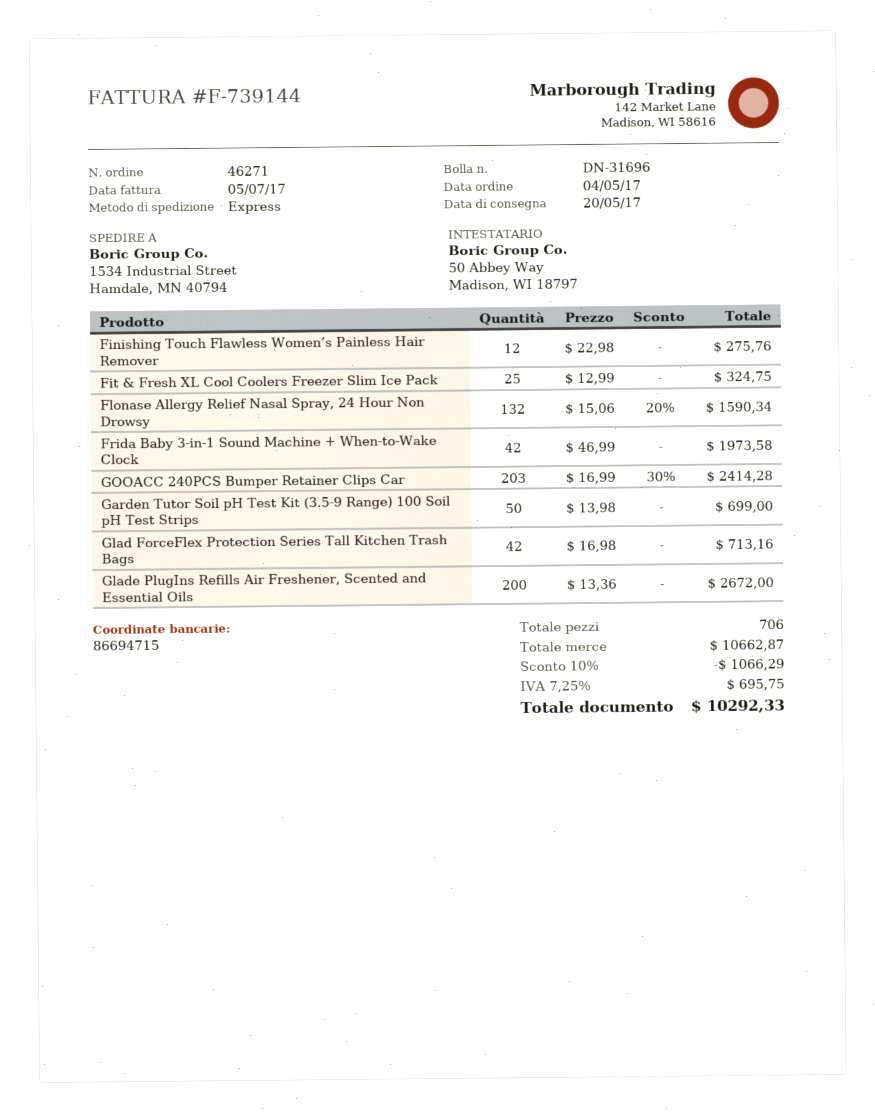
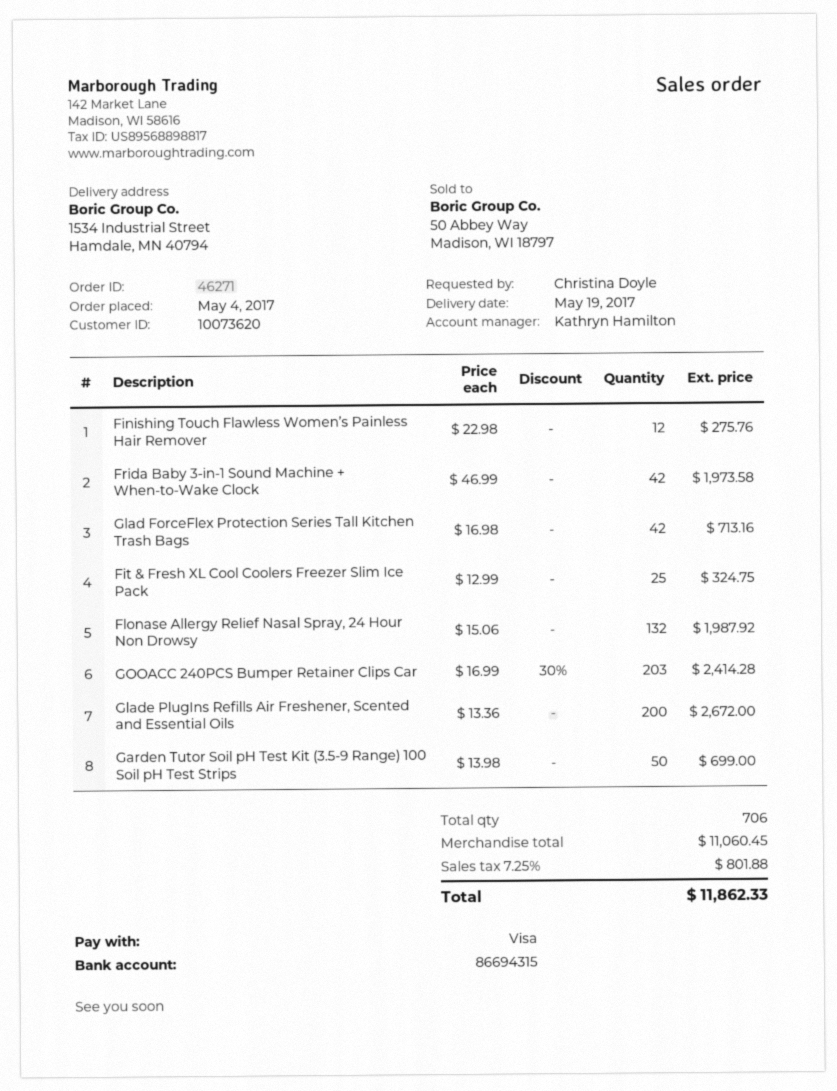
delivery date: 2017-05-20 -> 2017-05-19
bank account: 86694715 -> 86694315
Flonase Allergy Relief Nasal Spray, 24 Hour Non Drowsy: 132 x 15.06 - 20% = 1590.34 -> 132 x 15.06 = 1987.92
subtotal: 10662.87 -> 11060.45
discount: 10% = 1066.29 -> none
tax: 7.25% = 695.75 -> 7.25% = 801.88
total: 10292.33 -> 11862.33

